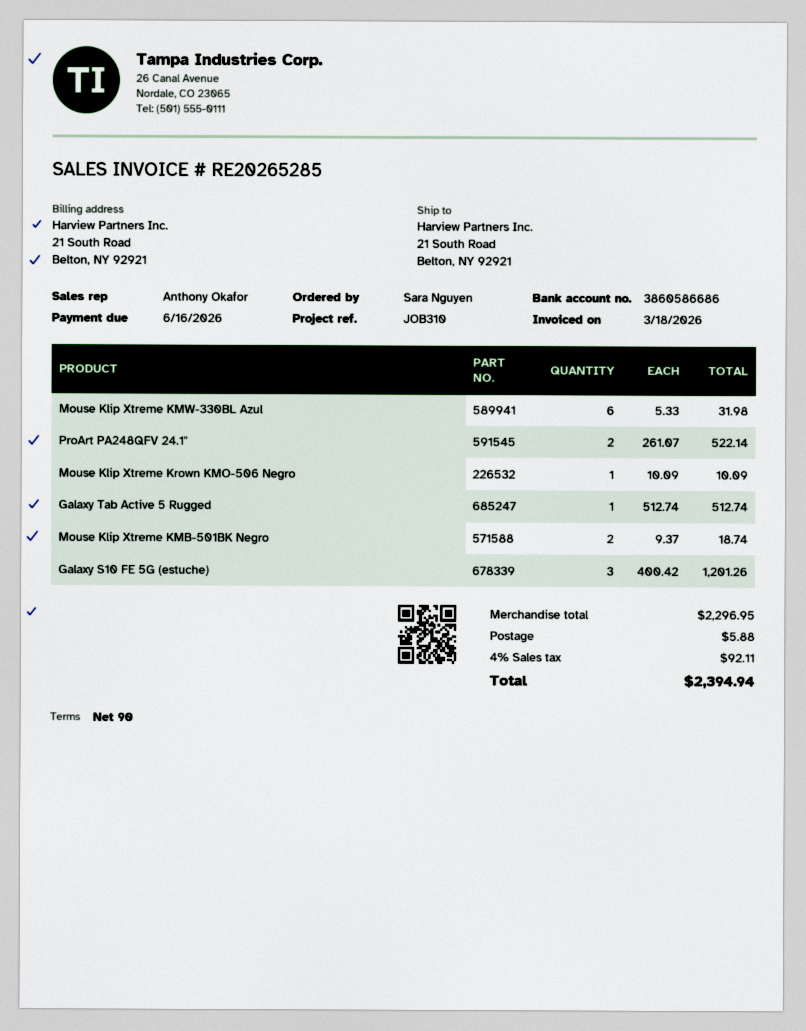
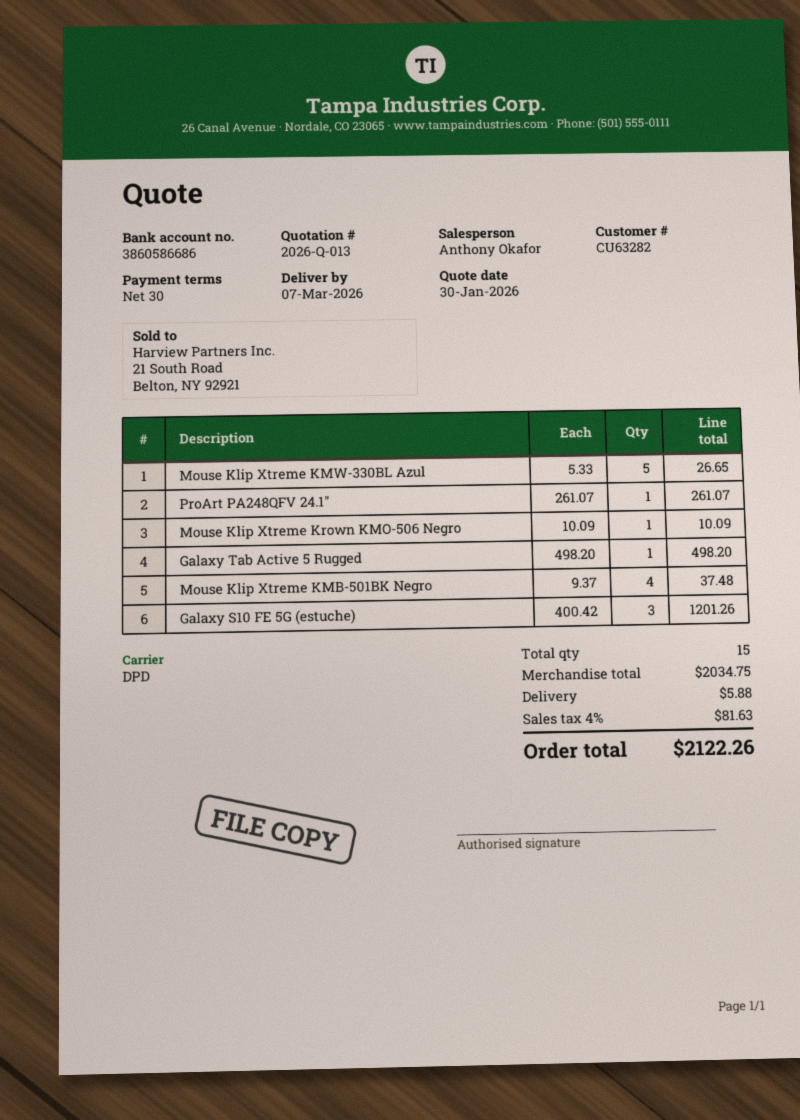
payment terms: 90 days -> 30 days
Mouse Klip Xtreme KMW-330BL Azul: 6 x 5.33 = 31.98 -> 5 x 5.33 = 26.65
ProArt PA248QFV 24.1": 2 x 261.07 = 522.14 -> 1 x 261.07 = 261.07
Galaxy Tab Active 5 Rugged: 1 x 512.74 = 512.74 -> 1 x 498.20 = 498.20
Mouse Klip Xtreme KMB-501BK Negro: 2 x 9.37 = 18.74 -> 4 x 9.37 = 37.48
subtotal: 2296.95 -> 2034.75
tax: 4% = 92.11 -> 4% = 81.63
total: 2394.94 -> 2122.26

